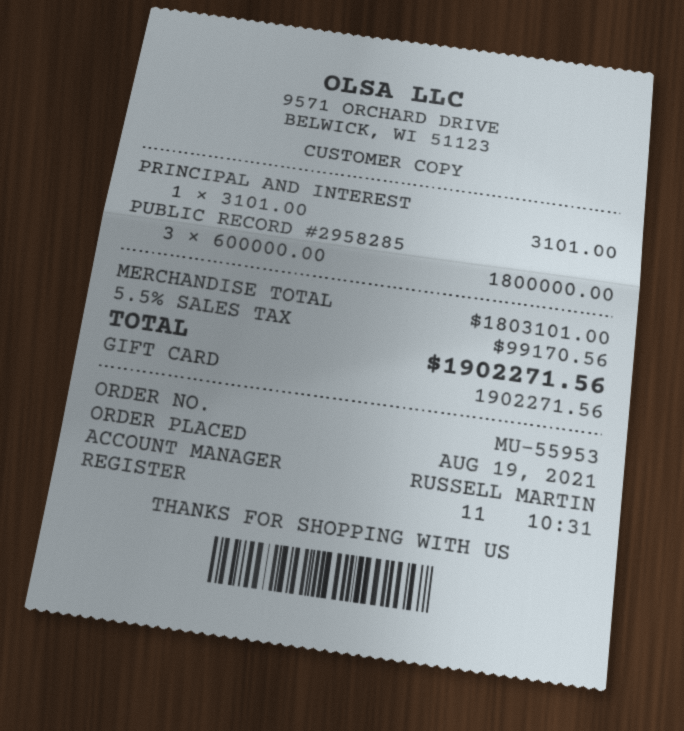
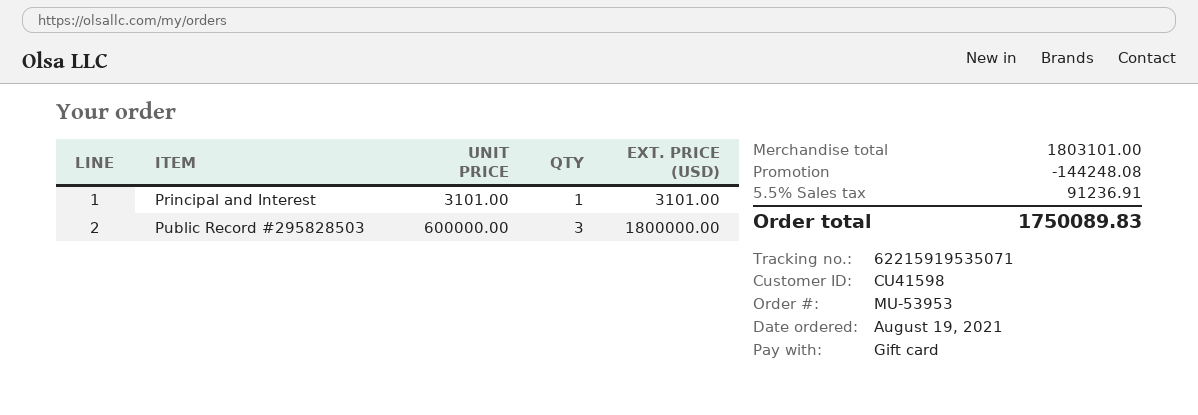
order number: MU-55953 -> MU-53953
discount: none -> 144248.08
tax: 5.5% = 99170.56 -> 5.5% = 91236.91
total: 1902271.56 -> 1750089.83

